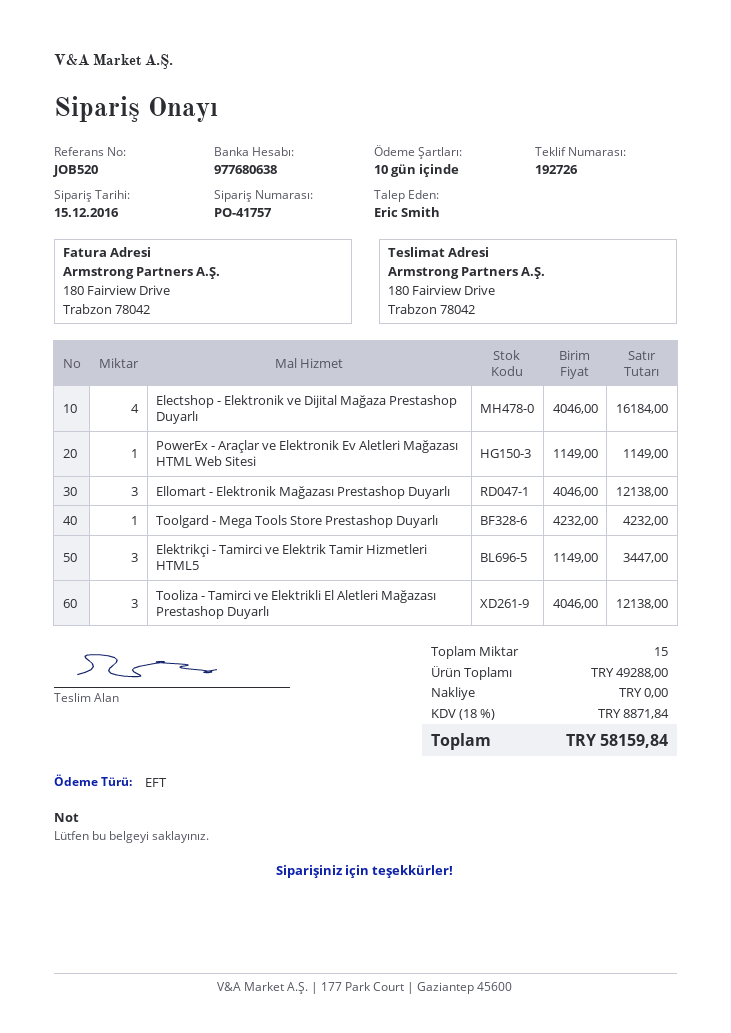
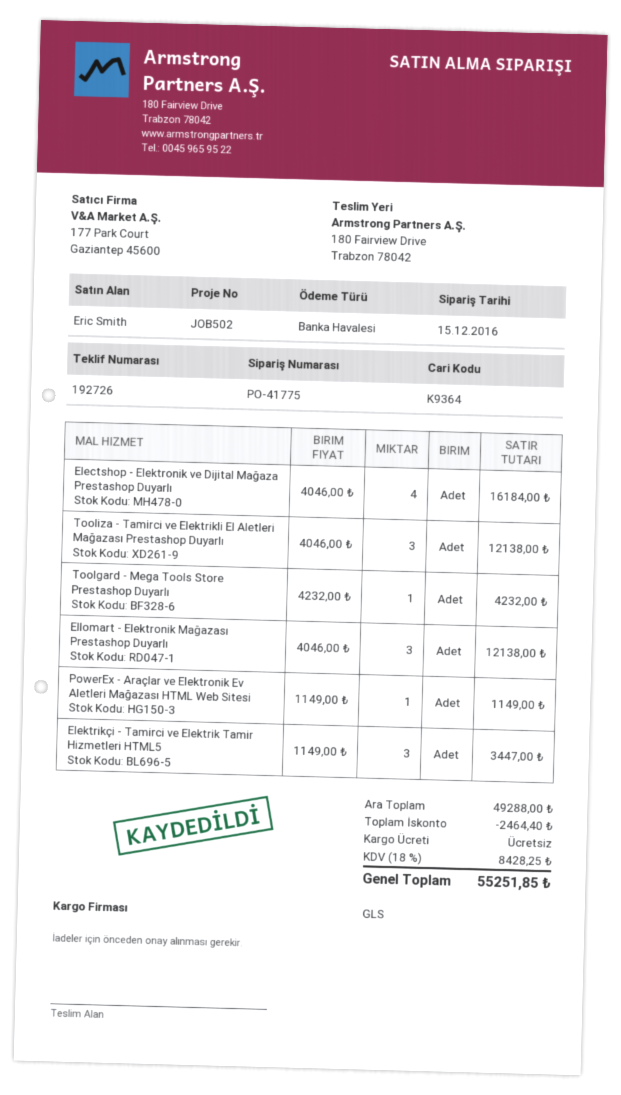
order number: PO-41757 -> PO-41775
reference: JOB520 -> JOB502
discount: none -> 2464.40
tax: 18% = 8871.84 -> 18% = 8428.25
total: 58159.84 -> 55251.85

